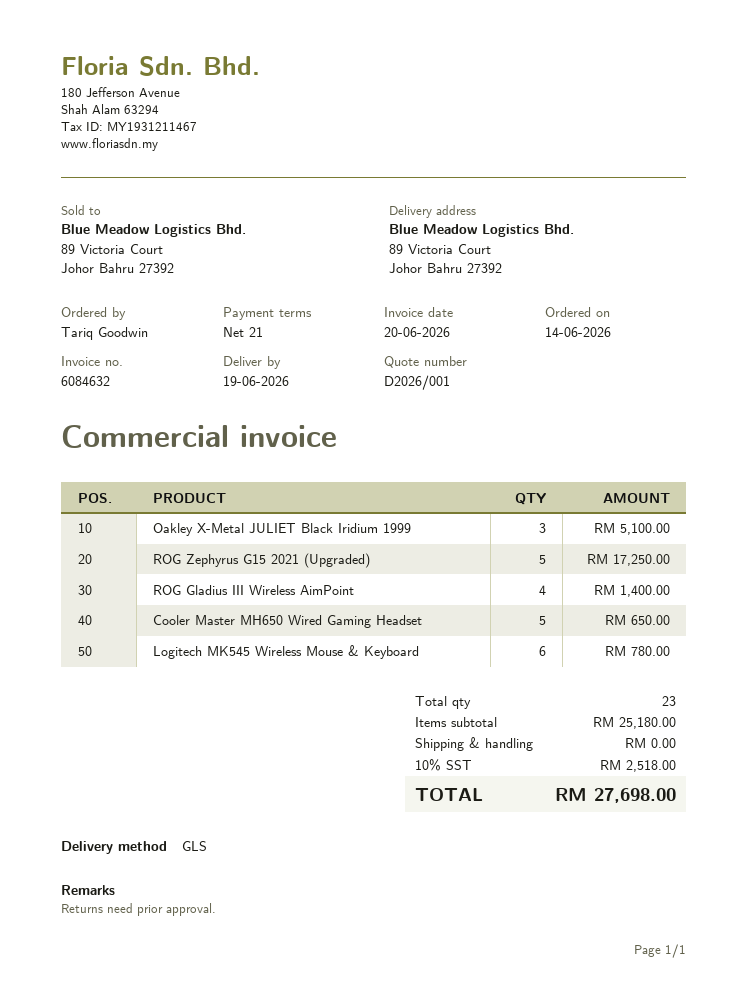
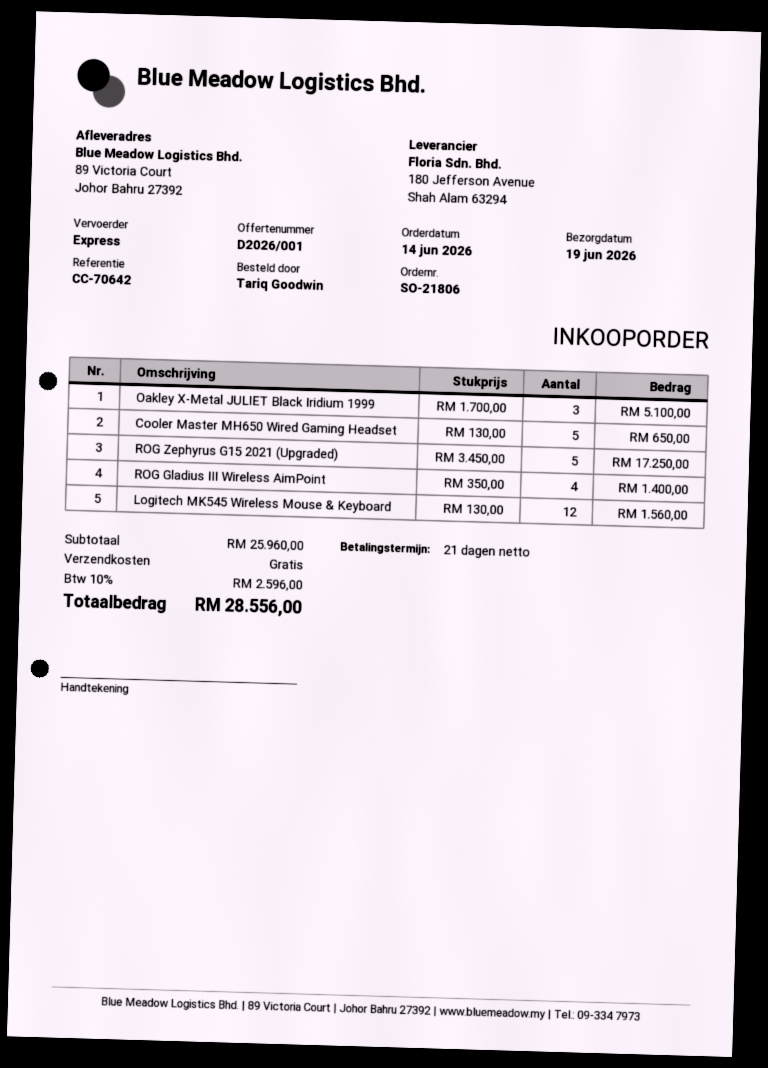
shipping method: GLS -> express
Logitech MK545 Wireless Mouse & Keyboard: 6 for 780.00 -> 12 for 1560.00
subtotal: 25180.00 -> 25960.00
tax: 10% = 2518.00 -> 10% = 2596.00
total: 27698.00 -> 28556.00

